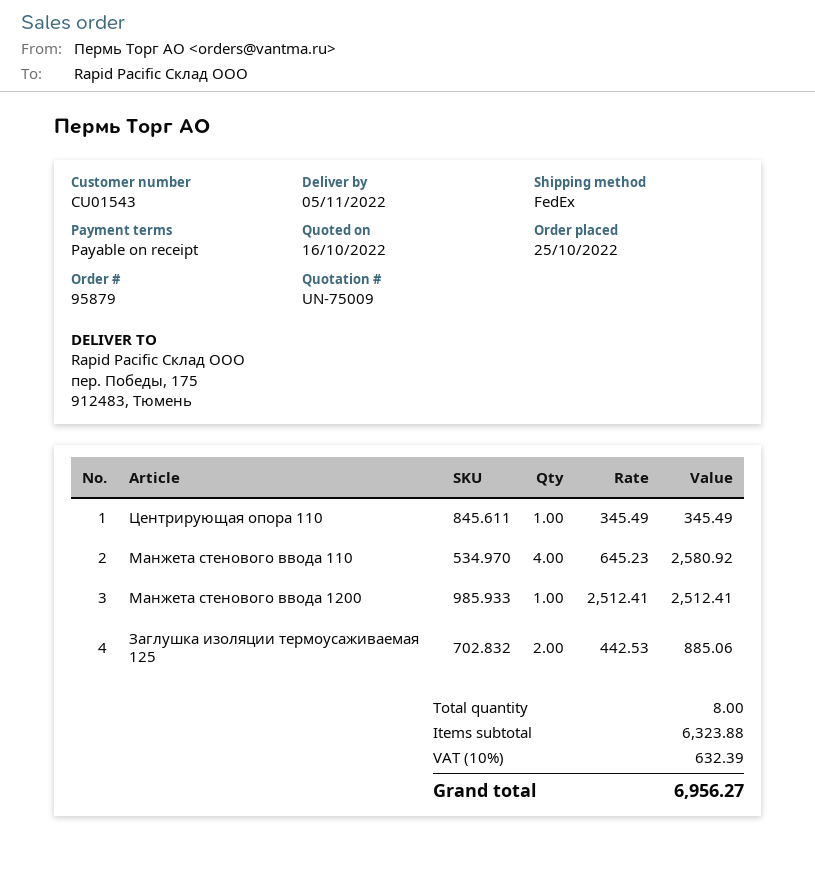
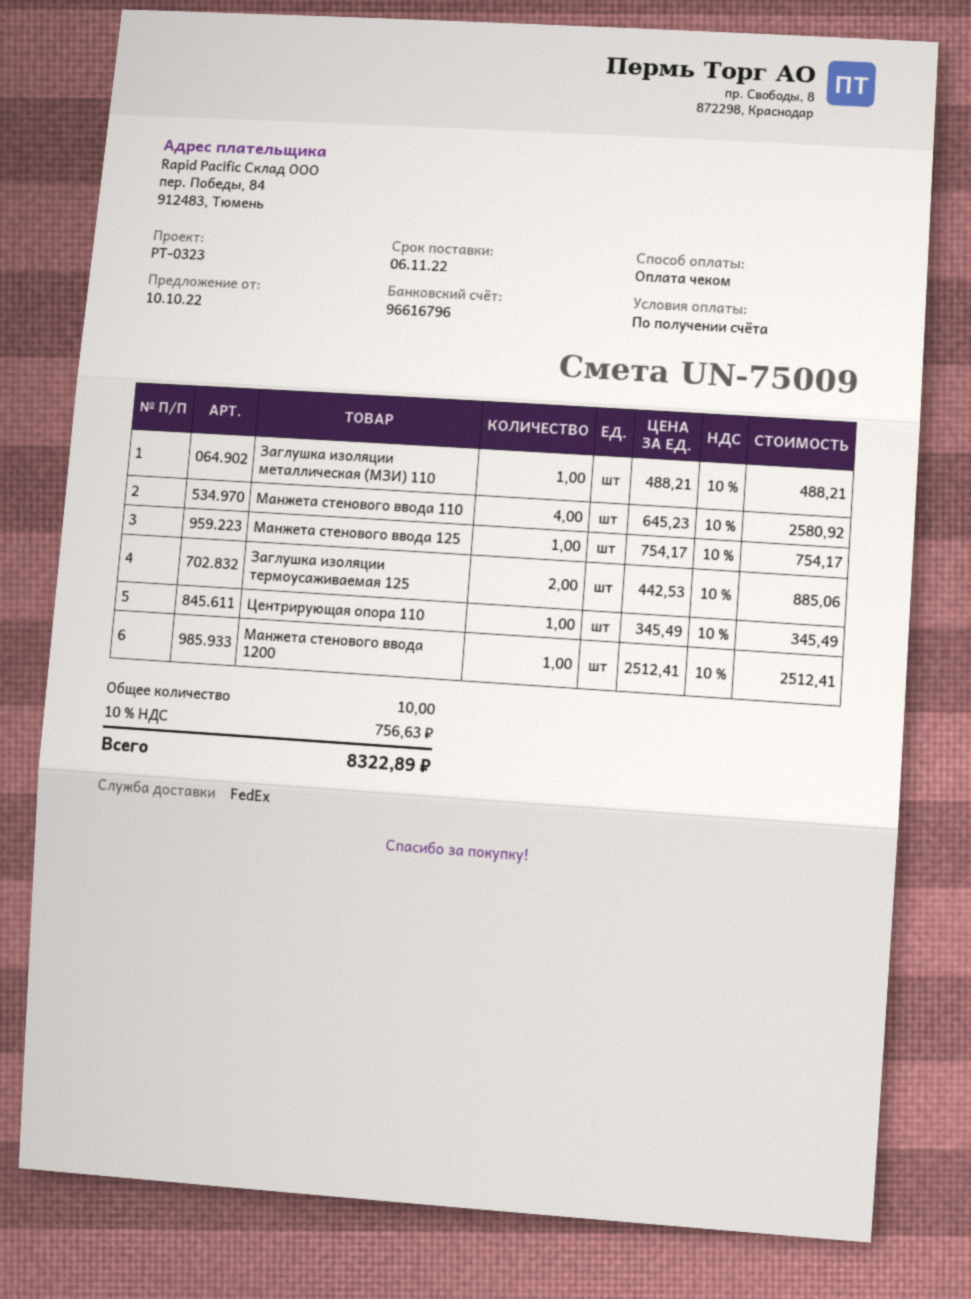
quote date: 2022-10-16 -> 2022-10-10
delivery date: 2022-11-05 -> 2022-11-06
Заглушка изоляции металлическая (МЗИ) 110: none -> 1 x 488.21 = 488.21
Манжета стенового ввода 125: none -> 1 x 754.17 = 754.17
total quantity: 8 -> 10
tax: 10% = 632.39 -> 10% = 756.63
total: 6956.27 -> 8322.89

